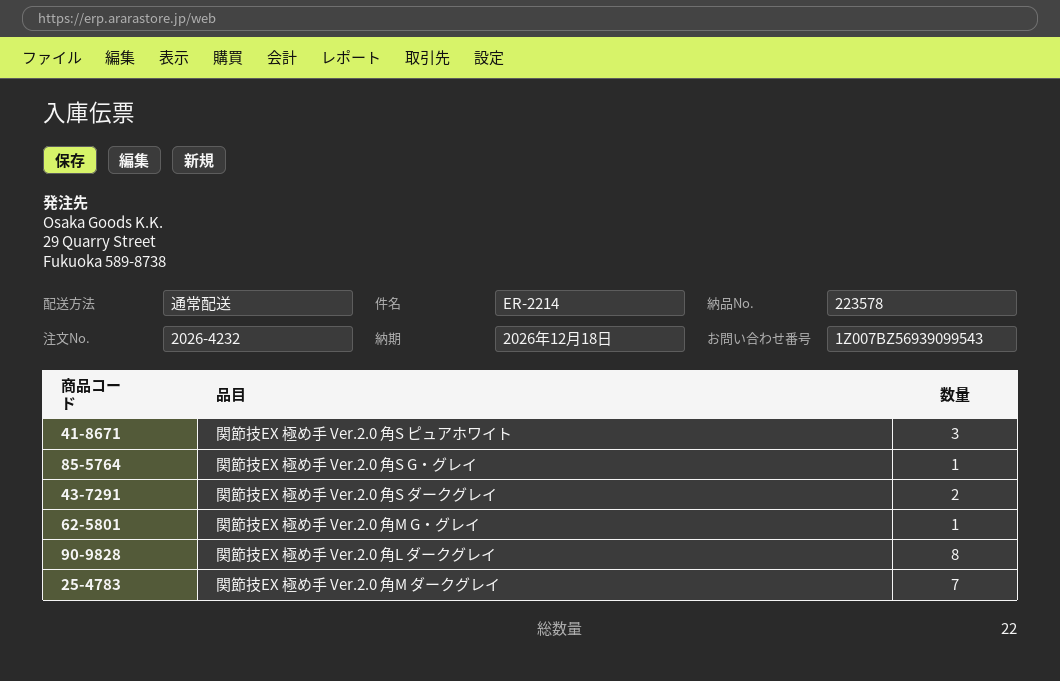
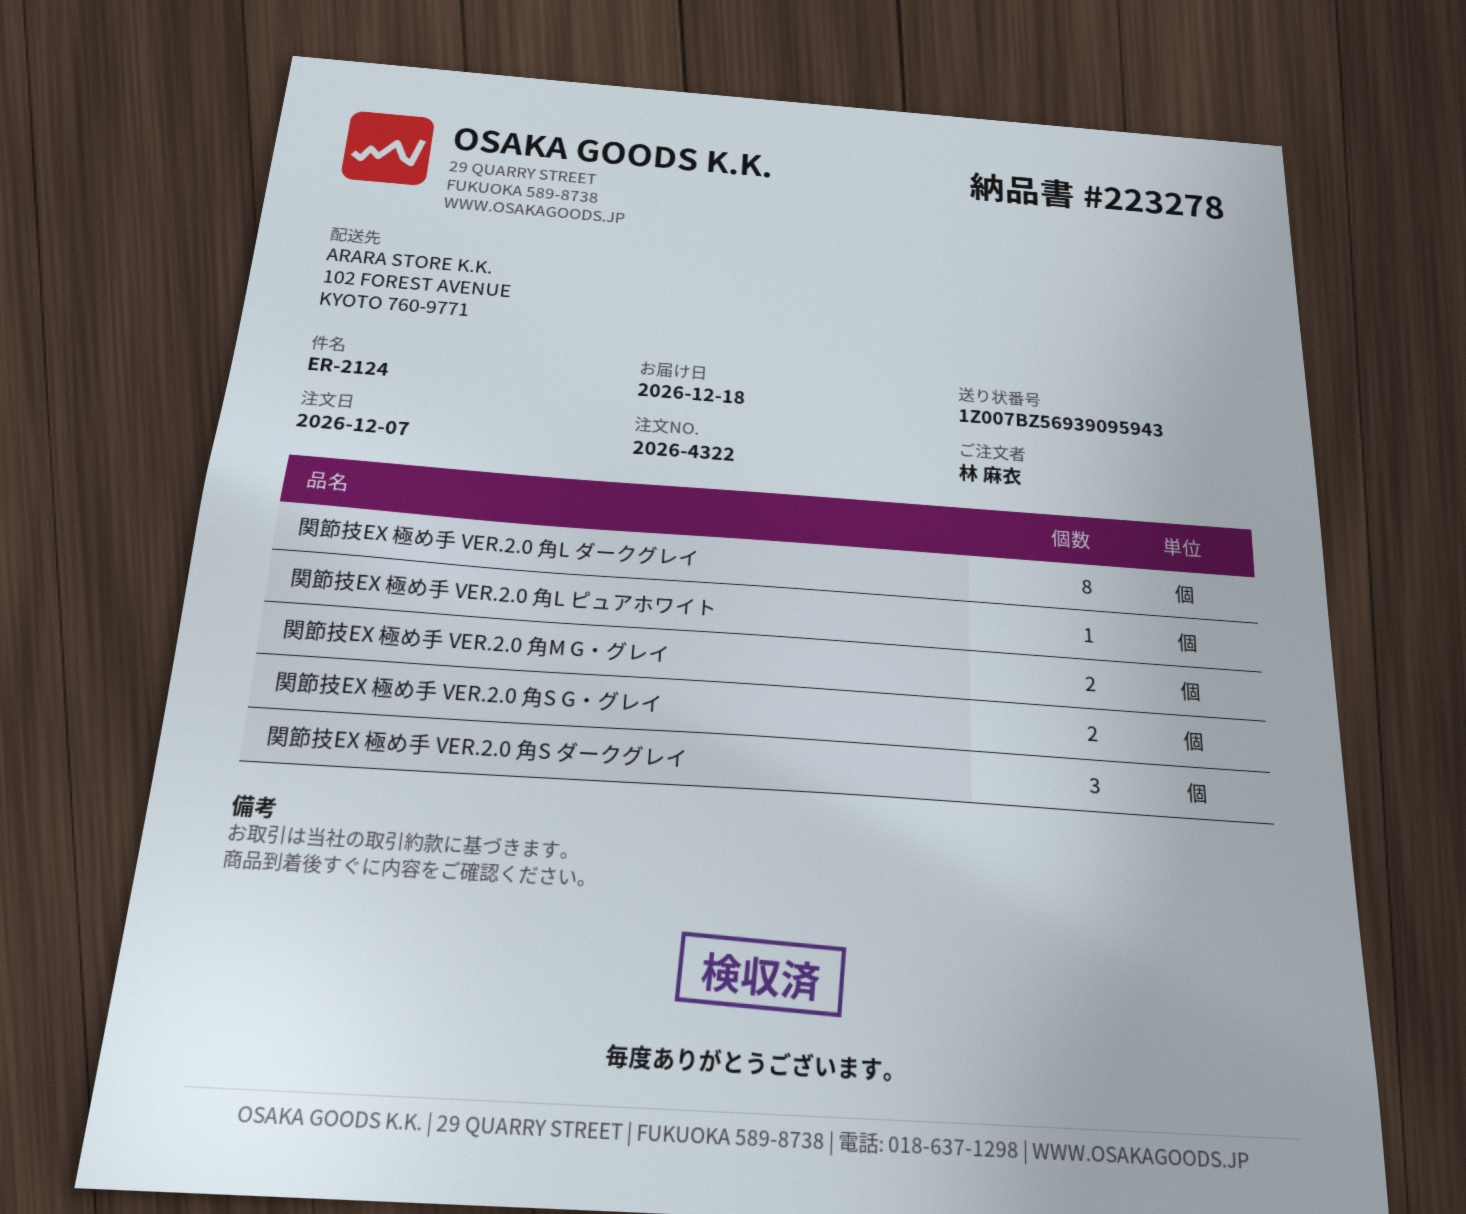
order number: 2026-4232 -> 2026-4322
delivery note number: 223578 -> 223278
reference: ER-2214 -> ER-2124
tracking number: 1Z007BZ56939099543 -> 1Z007BZ56939095943
関節技EX 極め手 Ver.2.0 角S ピュアホワイト: 3 -> none
関節技EX 極め手 Ver.2.0 角S G・グレイ: 1 -> 2
関節技EX 極め手 Ver.2.0 角S ダークグレイ: 2 -> 3
関節技EX 極め手 Ver.2.0 角M G・グレイ: 1 -> 2
関節技EX 極め手 Ver.2.0 角M ダークグレイ: 7 -> none
関節技EX 極め手 VER.2.0 角L ピュアホワイト: none -> 1

